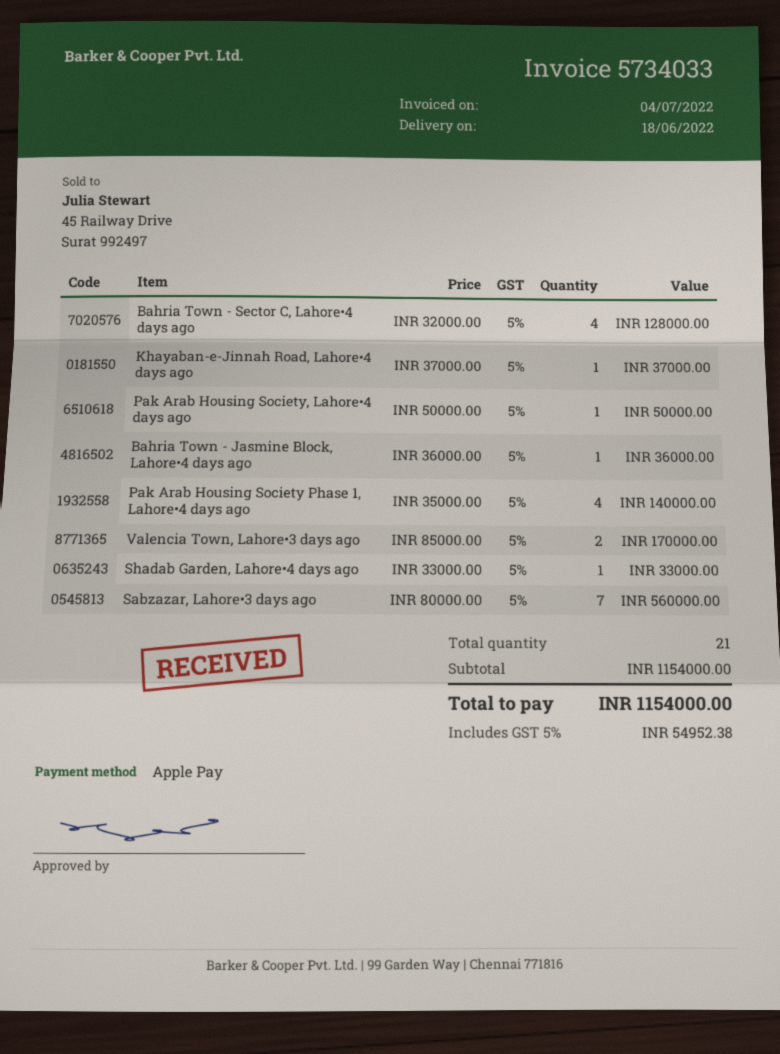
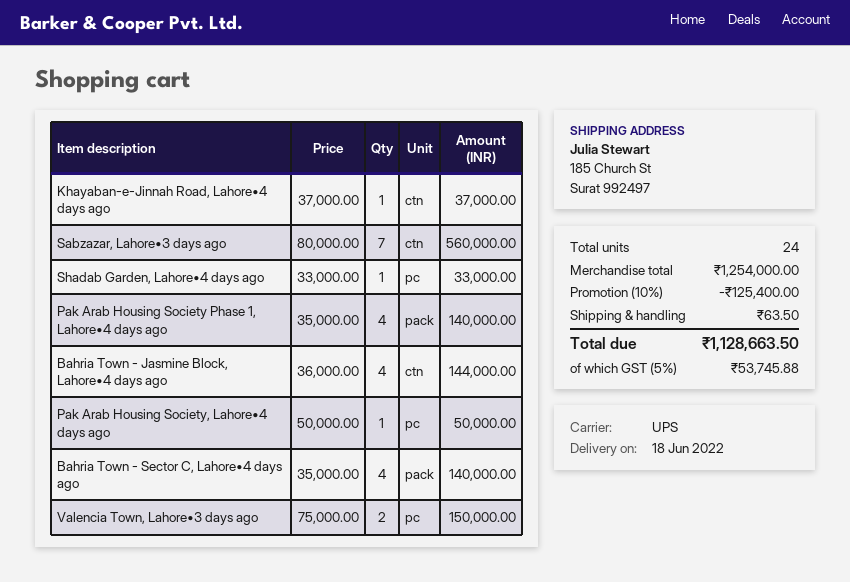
Bahria Town - Sector C, Lahore•4 days ago: 4 x 32000.00 = 128000.00 -> 4 x 35000.00 = 140000.00
Bahria Town - Jasmine Block, Lahore•4 days ago: 1 x 36000.00 = 36000.00 -> 4 x 36000.00 = 144000.00
Valencia Town, Lahore•3 days ago: 2 x 85000.00 = 170000.00 -> 2 x 75000.00 = 150000.00
total quantity: 21 -> 24
subtotal: 1154000.00 -> 1254000.00
discount: none -> 10% = 125400.00
shipping: none -> 63.50
tax: 5% = 54952.38 -> 5% = 53745.88
total: 1154000.00 -> 1128663.50

